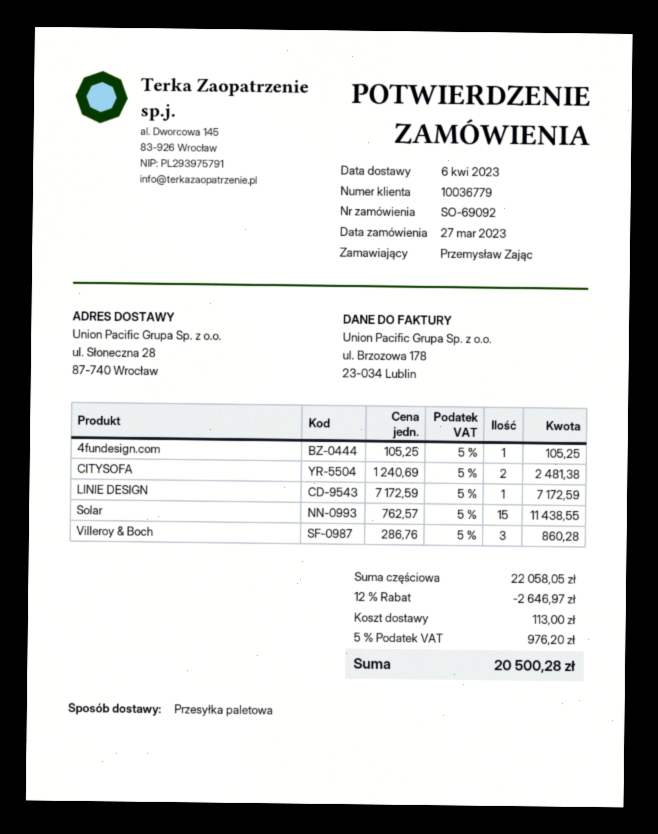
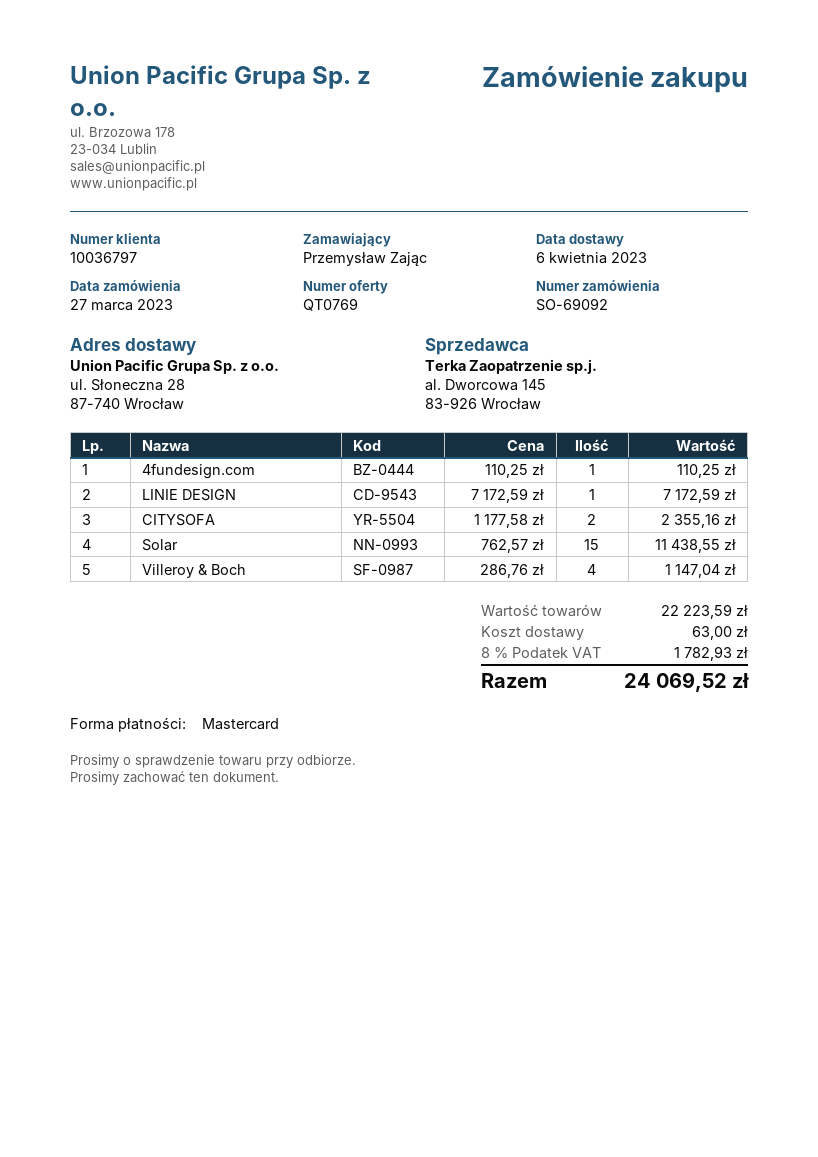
customer number: 10036779 -> 10036797
4fundesign.com: 1 x 105.25 = 105.25 -> 1 x 110.25 = 110.25
CITYSOFA: 2 x 1240.69 = 2481.38 -> 2 x 1177.58 = 2355.16
Villeroy & Boch: 3 x 286.76 = 860.28 -> 4 x 286.76 = 1147.04
subtotal: 22058.05 -> 22223.59
discount: 12% = 2646.97 -> none
shipping: 113.00 -> 63.00
tax: 5% = 976.20 -> 8% = 1782.93
total: 20500.28 -> 24069.52

